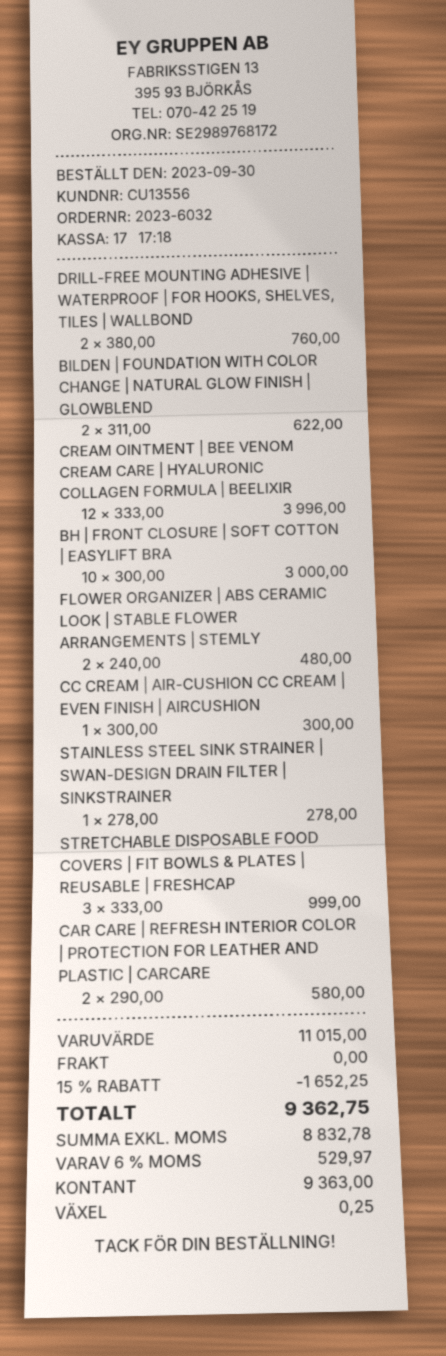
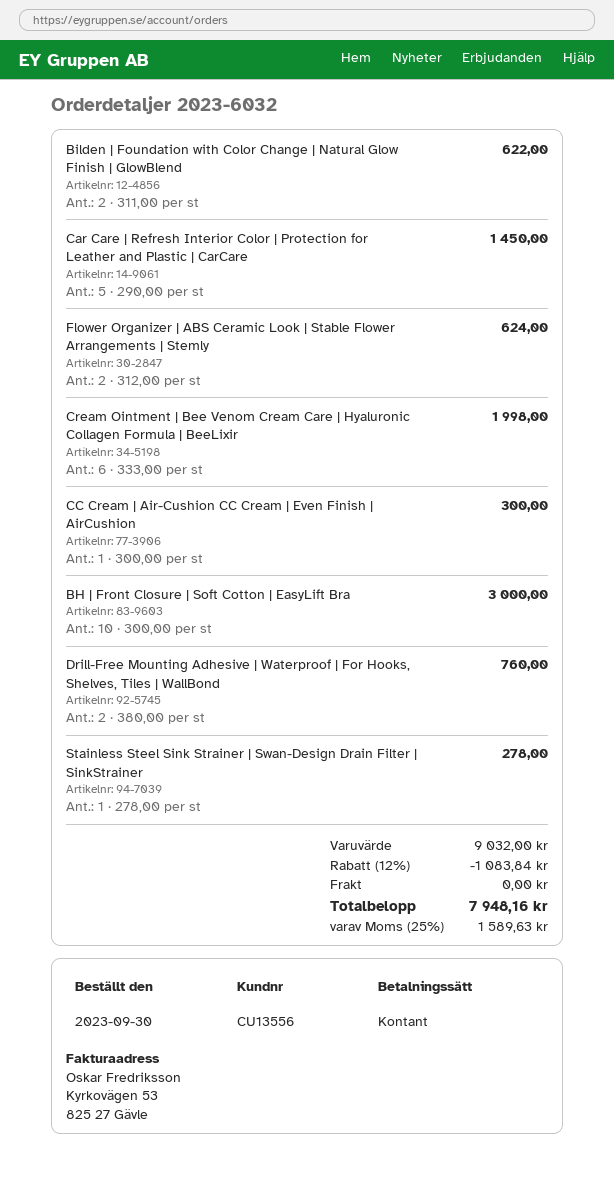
CREAM OINTMENT | BEE VENOM CREAM CARE | HYALURONIC COLLAGEN FORMULA | BEELIXIR: 12 x 333.00 = 3996.00 -> 6 x 333.00 = 1998.00
FLOWER ORGANIZER | ABS CERAMIC LOOK | STABLE FLOWER ARRANGEMENTS | STEMLY: 2 x 240.00 = 480.00 -> 2 x 312.00 = 624.00
STRETCHABLE DISPOSABLE FOOD COVERS | FIT BOWLS & PLATES | REUSABLE | FRESHCAP: 3 x 333.00 = 999.00 -> none
CAR CARE | REFRESH INTERIOR COLOR | PROTECTION FOR LEATHER AND PLASTIC | CARCARE: 2 x 290.00 = 580.00 -> 5 x 290.00 = 1450.00
subtotal: 11015.00 -> 9032.00
discount: 15% = 1652.25 -> 12% = 1083.84
tax: 6% = 529.97 -> 25% = 1589.63
total: 9362.75 -> 7948.16

